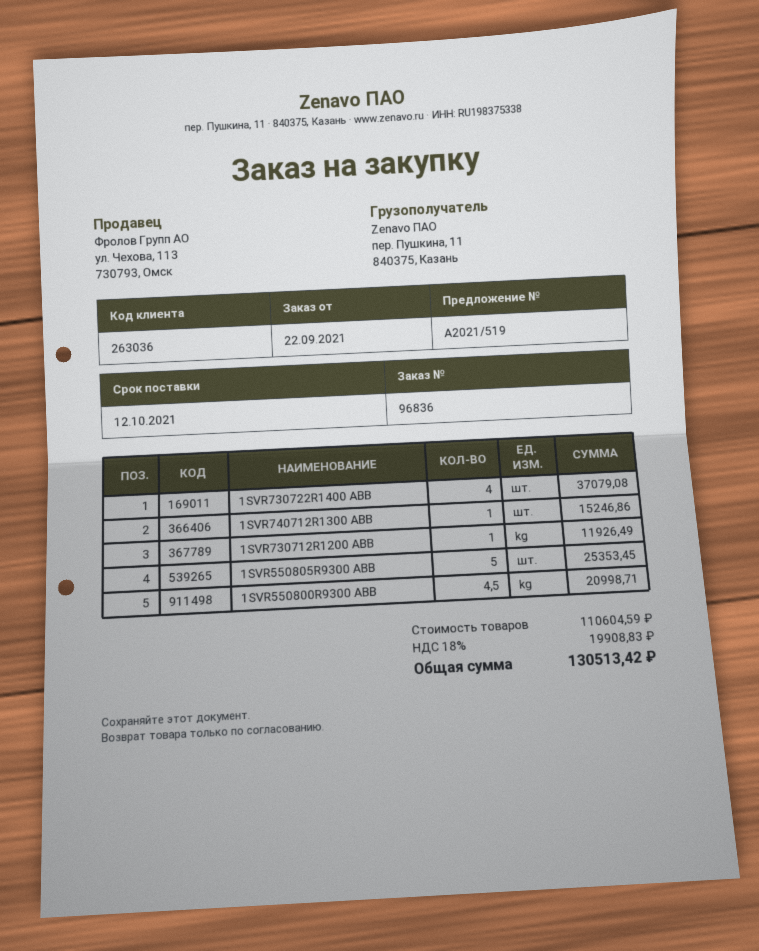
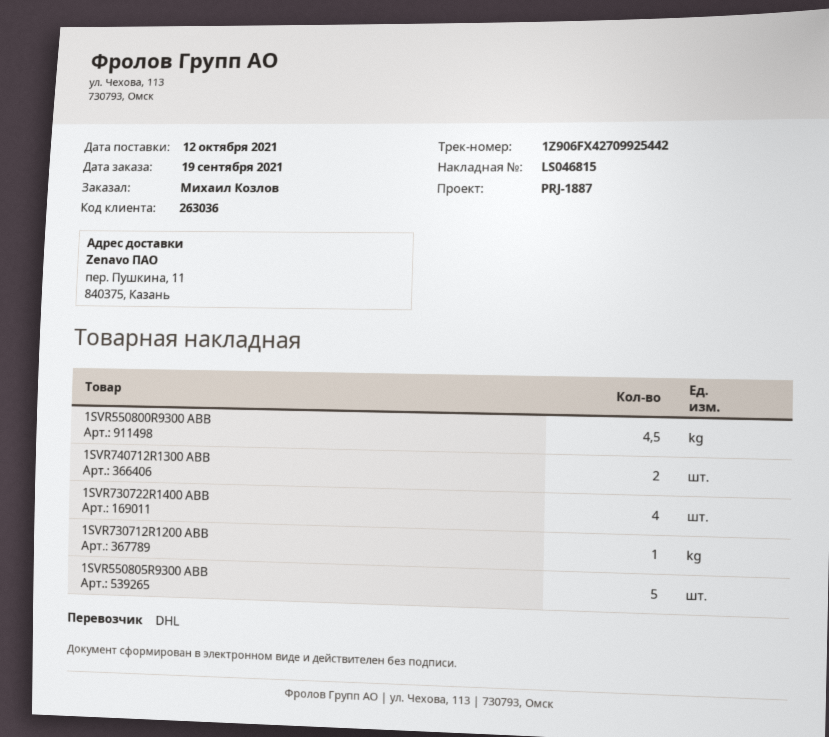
order date: 2021-09-22 -> 2021-09-19
1SVR740712R1300 ABB: 1 -> 2

